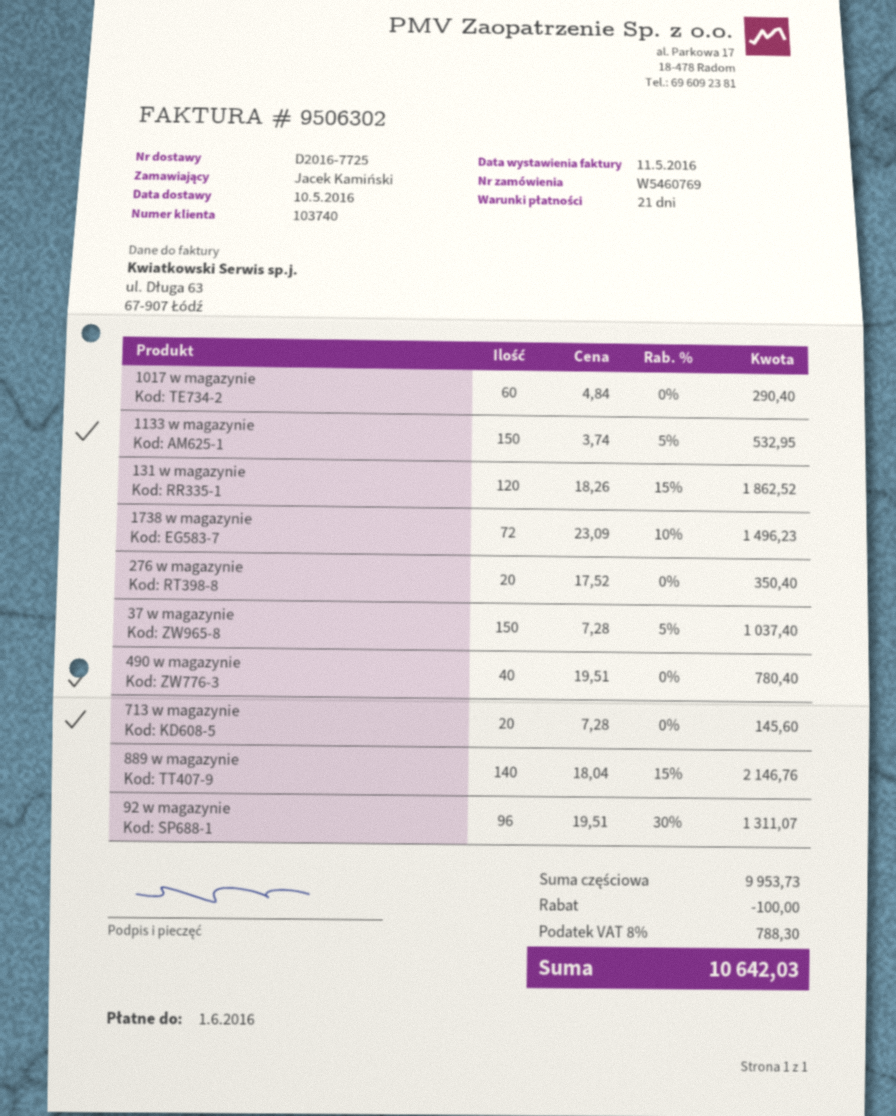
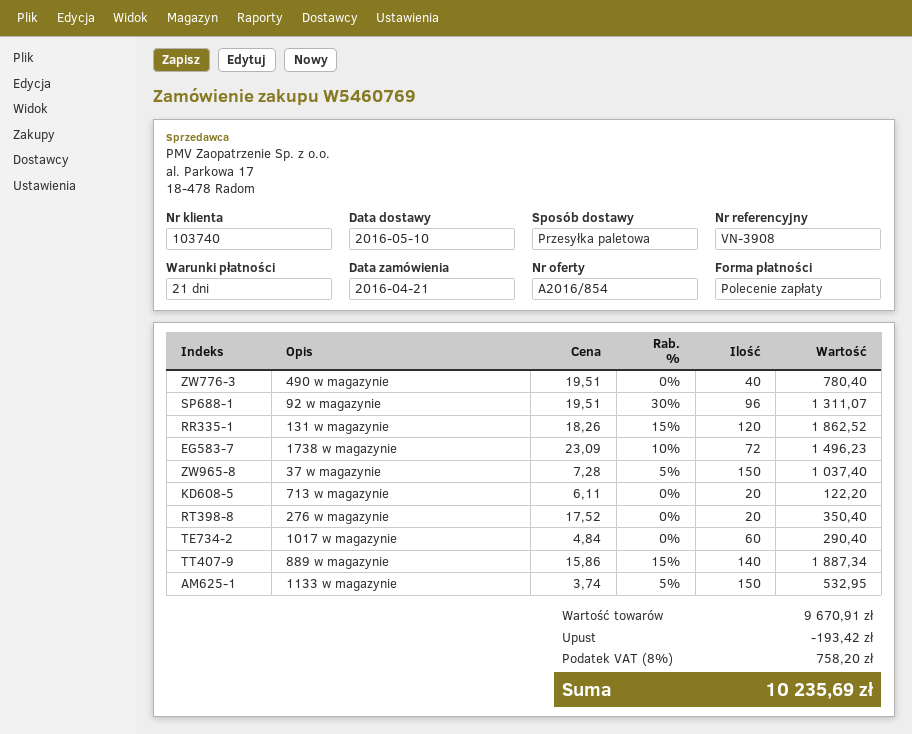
713 w magazynie: 20 x 7.28 = 145.60 -> 20 x 6.11 = 122.20
889 w magazynie: 140 x 18.04 - 15% = 2146.76 -> 140 x 15.86 - 15% = 1887.34
subtotal: 9953.73 -> 9670.91
discount: 100.00 -> 193.42
tax: 8% = 788.30 -> 8% = 758.20
total: 10642.03 -> 10235.69

